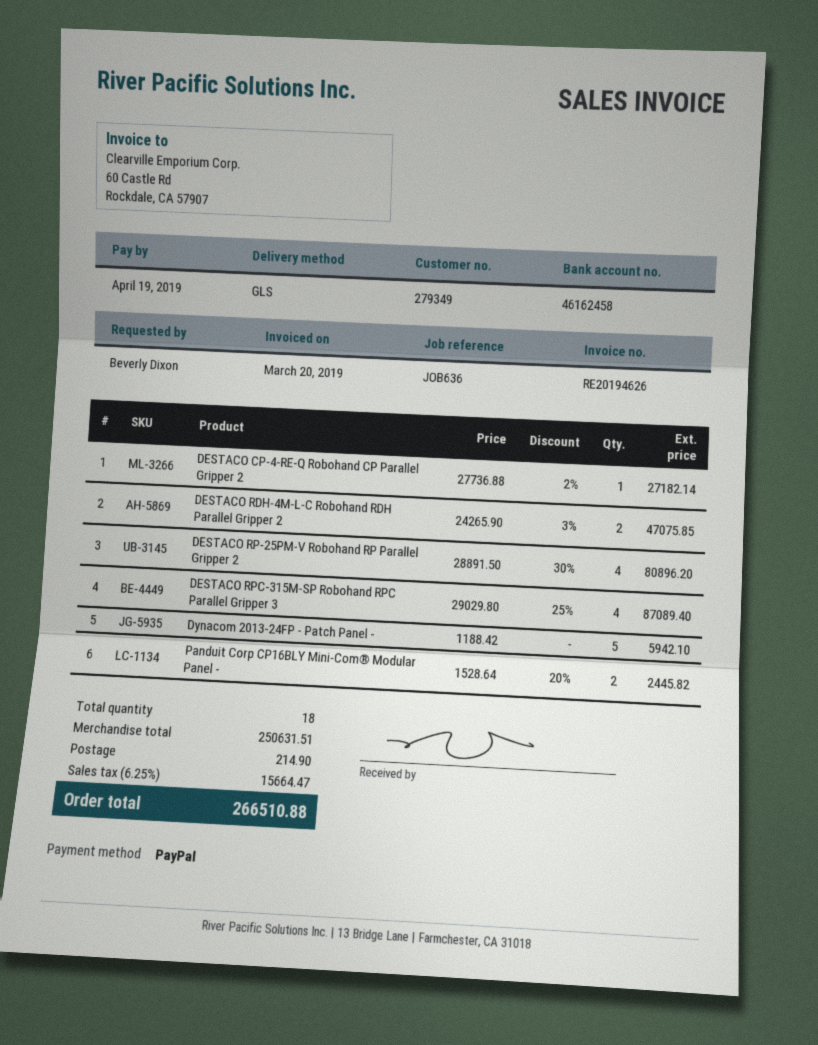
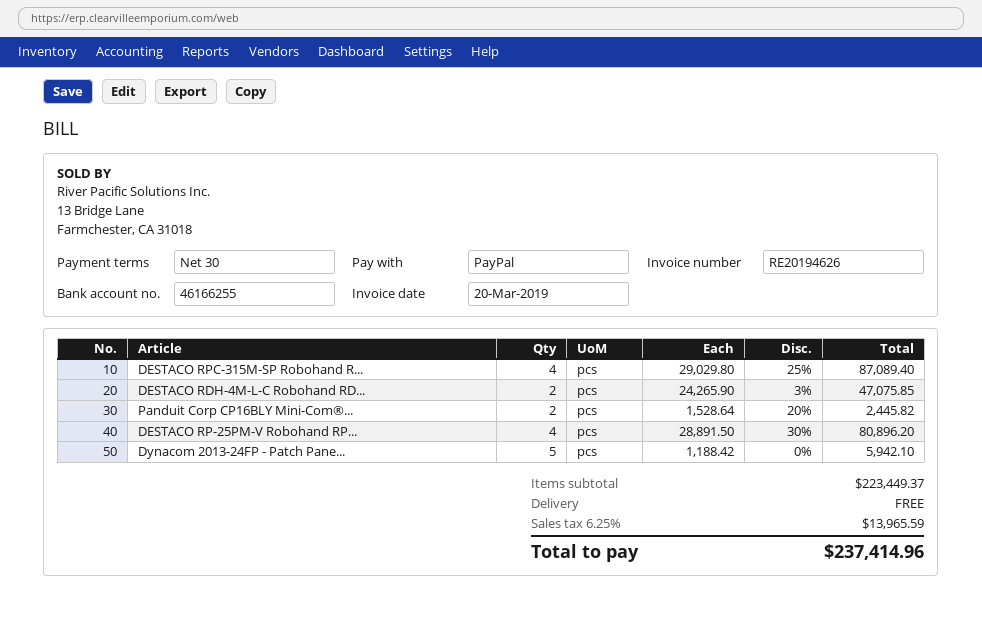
bank account: 46162458 -> 46166255
DESTACO CP-4-RE-Q Robohand CP Parallel Gripper 2: 1 x 27736.88 - 2% = 27182.14 -> none
subtotal: 250631.51 -> 223449.37
shipping: 214.90 -> 0.00
tax: 6.25% = 15664.47 -> 6.25% = 13965.59
total: 266510.88 -> 237414.96

